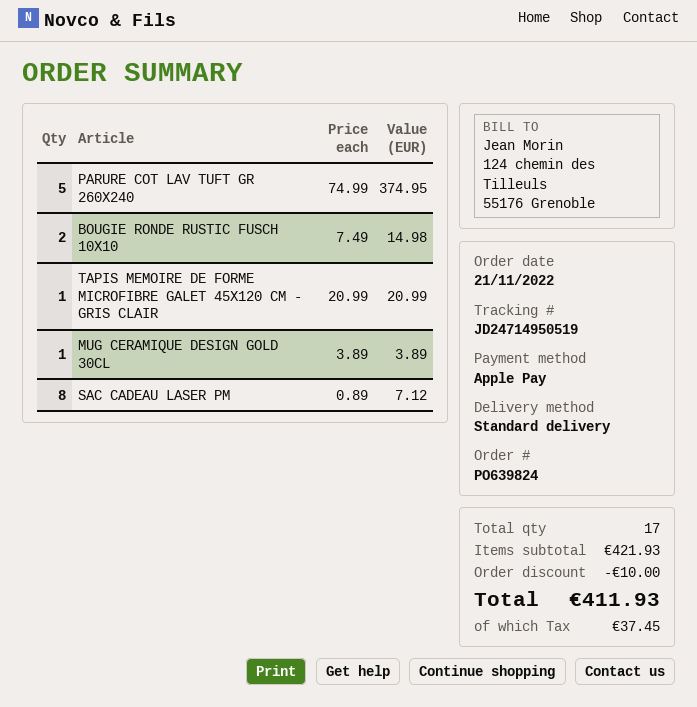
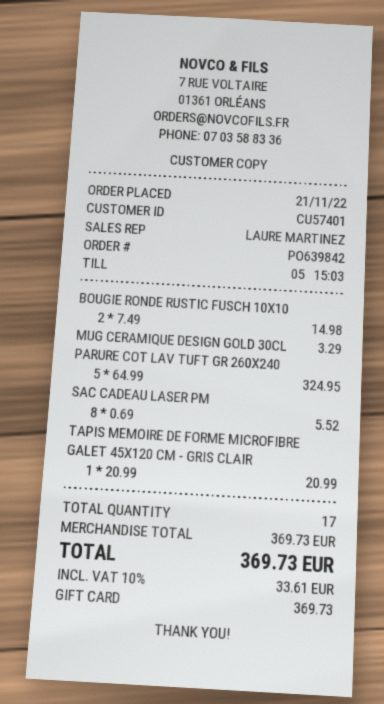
order number: PO639824 -> PO639842
payment method: Apple Pay -> gift card
PARURE COT LAV TUFT GR 260X240: 5 x 74.99 = 374.95 -> 5 x 64.99 = 324.95
MUG CERAMIQUE DESIGN GOLD 30CL: 1 x 3.89 = 3.89 -> 1 x 3.29 = 3.29
SAC CADEAU LASER PM: 8 x 0.89 = 7.12 -> 8 x 0.69 = 5.52
subtotal: 421.93 -> 369.73
discount: 10.00 -> none
tax: 37.45 -> 33.61
total: 411.93 -> 369.73

